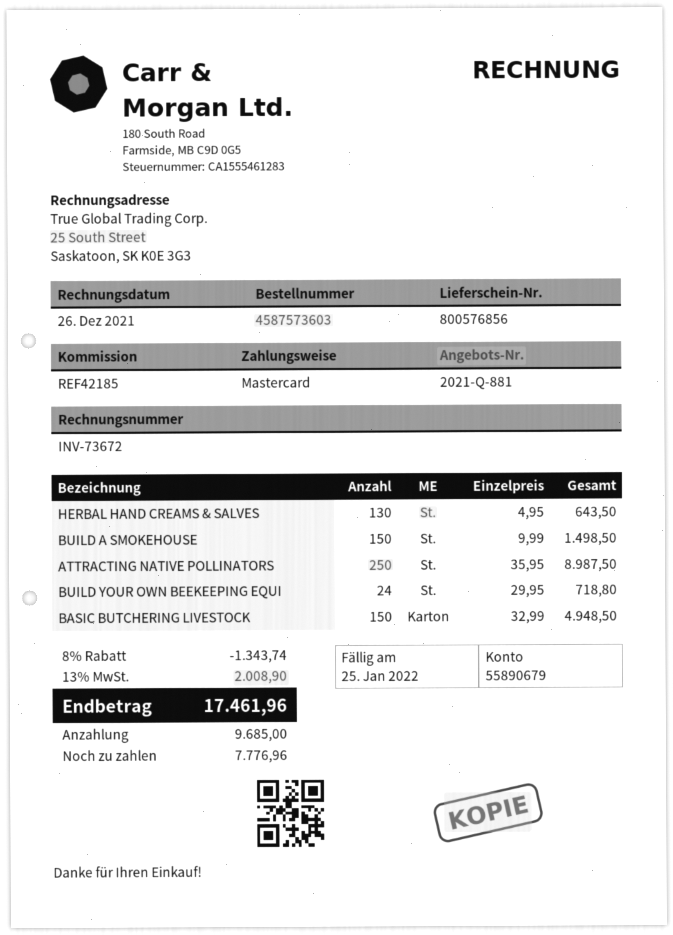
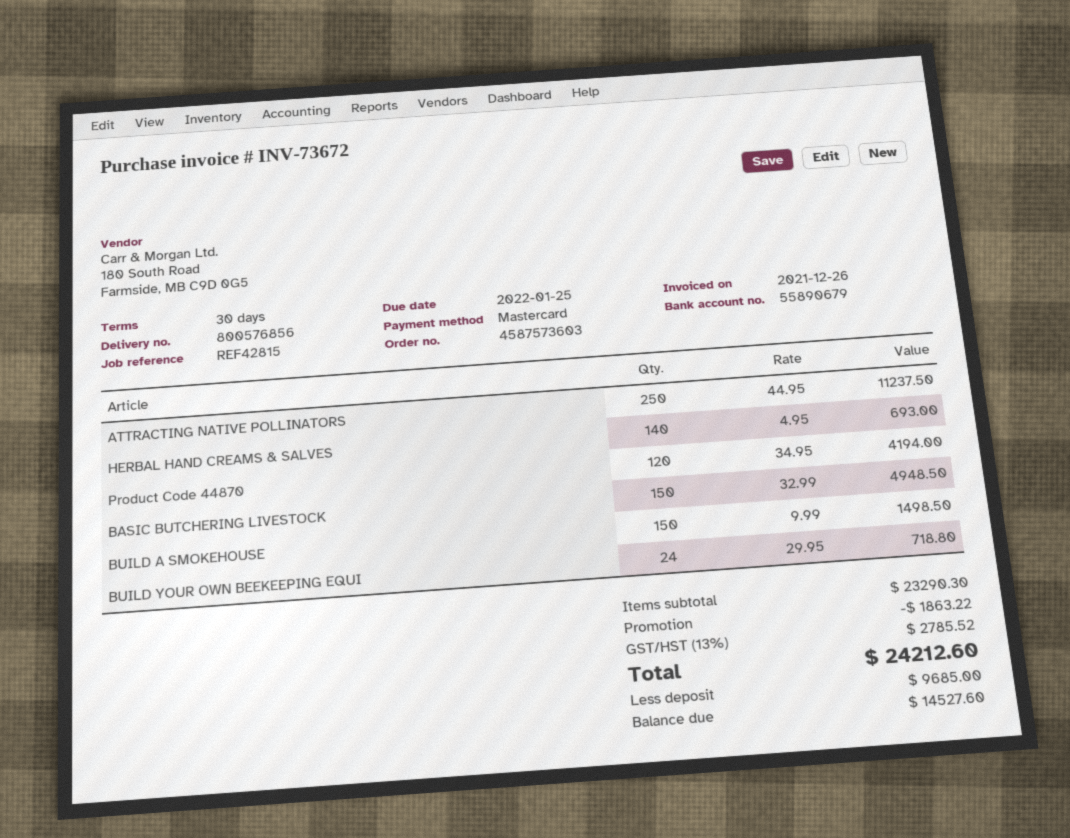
reference: REF42185 -> REF42815
HERBAL HAND CREAMS & SALVES: 130 x 4.95 = 643.50 -> 140 x 4.95 = 693.00
ATTRACTING NATIVE POLLINATORS: 250 x 35.95 = 8987.50 -> 250 x 44.95 = 11237.50
Product Code 44870: none -> 120 x 34.95 = 4194.00
discount: 1343.74 -> 1863.22
tax: 13% = 2008.90 -> 13% = 2785.52
total: 17461.96 -> 24212.60
balance: 7776.96 -> 14527.60

